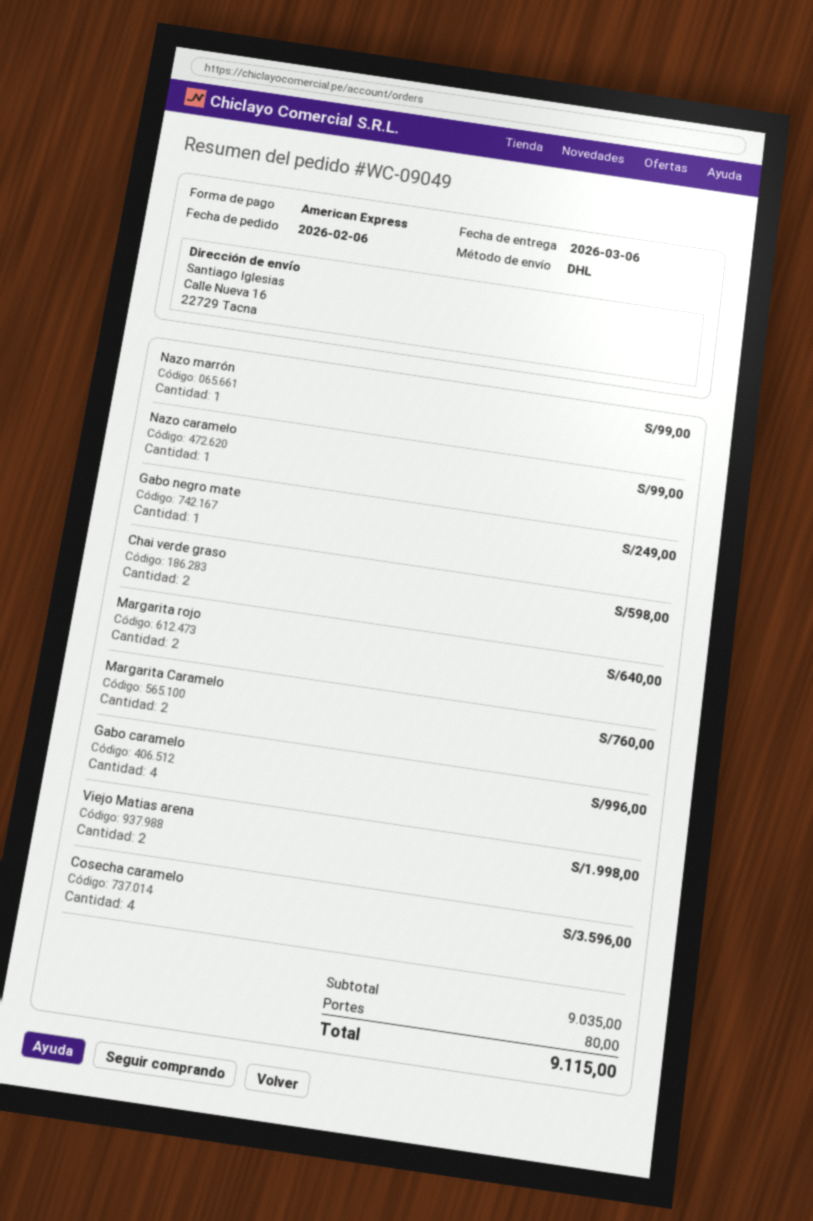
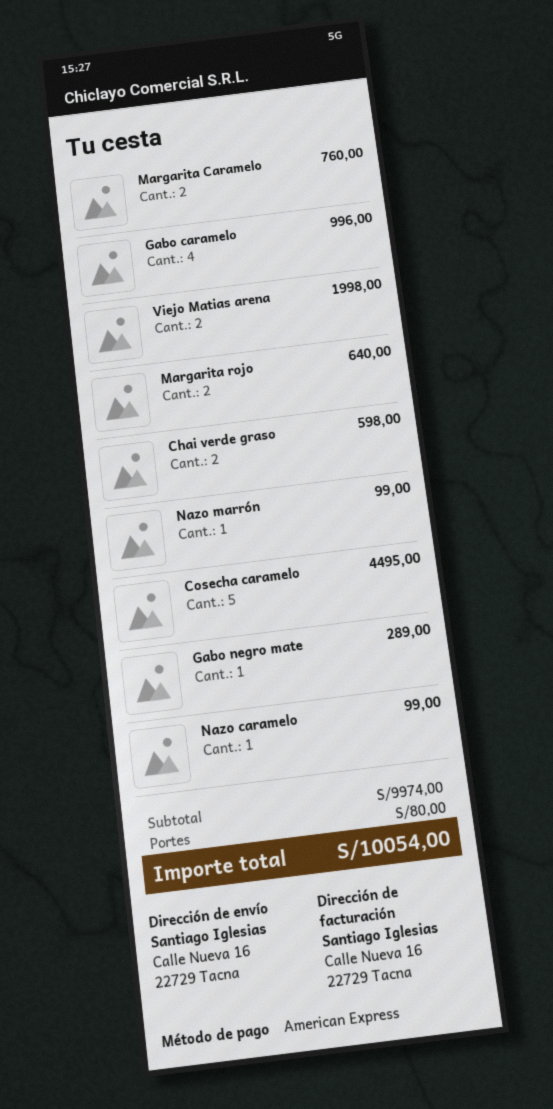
Gabo negro mate: 1 for 249.00 -> 1 for 289.00
Cosecha caramelo: 4 for 3596.00 -> 5 for 4495.00
subtotal: 9035.00 -> 9974.00
total: 9115.00 -> 10054.00

